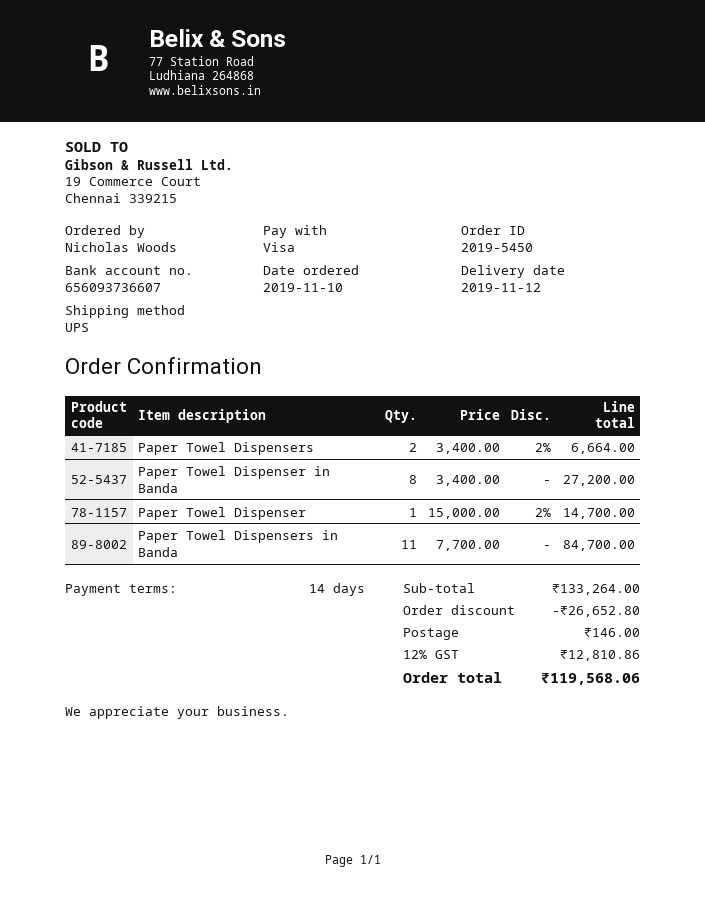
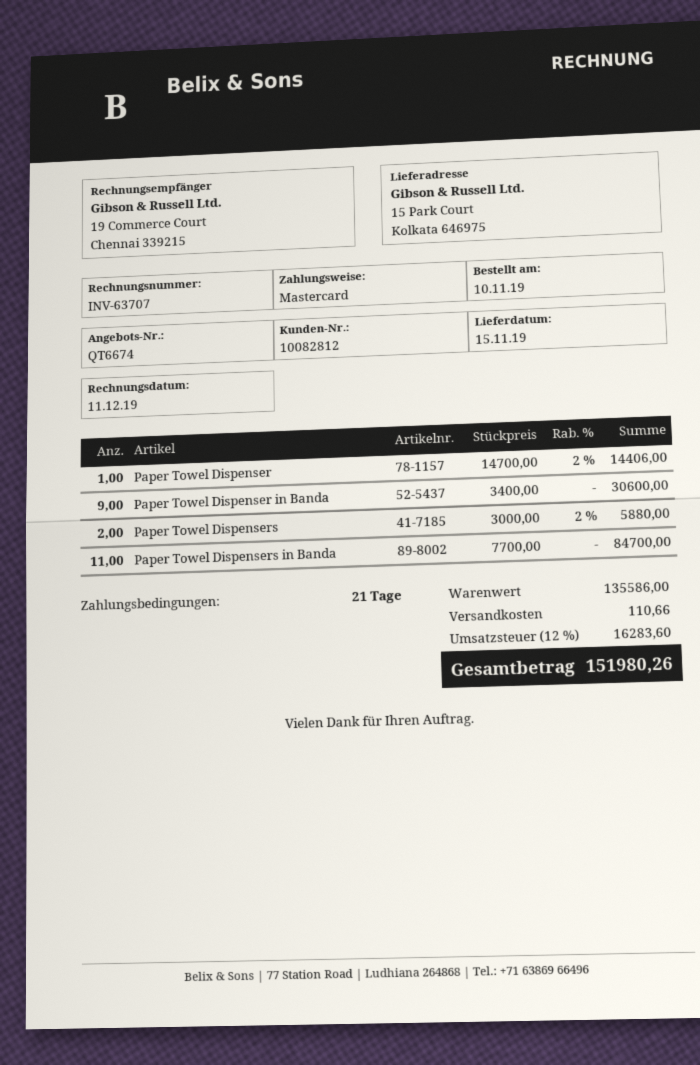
delivery date: 2019-11-12 -> 2019-11-15
payment terms: 14 days -> 21 days
payment method: Visa -> Mastercard
Paper Towel Dispensers: 2 x 3400.00 - 2% = 6664.00 -> 2 x 3000.00 - 2% = 5880.00
Paper Towel Dispenser in Banda: 8 x 3400.00 = 27200.00 -> 9 x 3400.00 = 30600.00
Paper Towel Dispenser: 1 x 15000.00 - 2% = 14700.00 -> 1 x 14700.00 - 2% = 14406.00
subtotal: 133264.00 -> 135586.00
discount: 26652.80 -> none
shipping: 146.00 -> 110.66
tax: 12% = 12810.86 -> 12% = 16283.60
total: 119568.06 -> 151980.26

